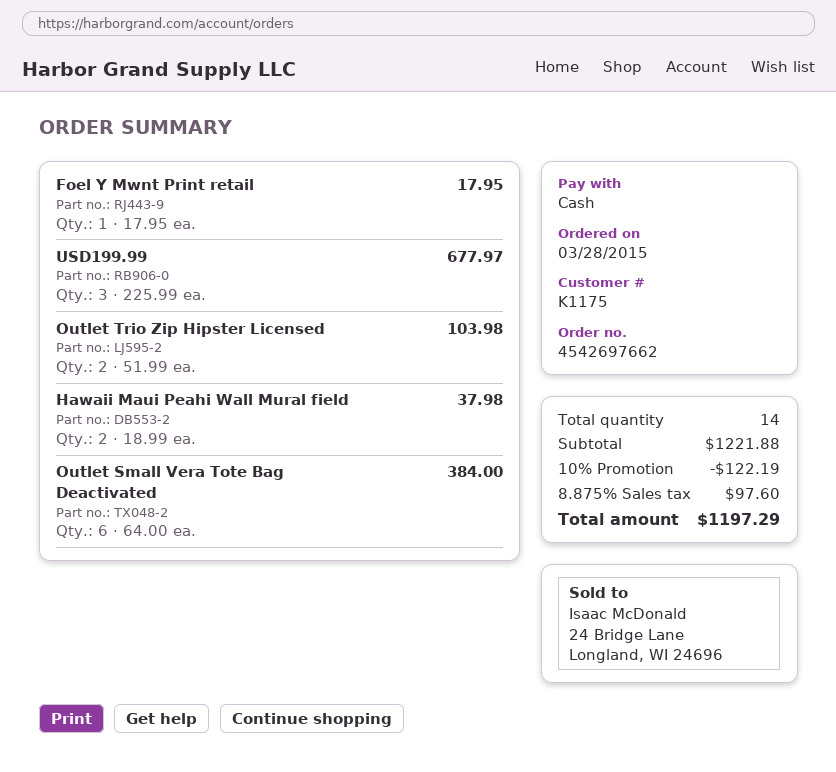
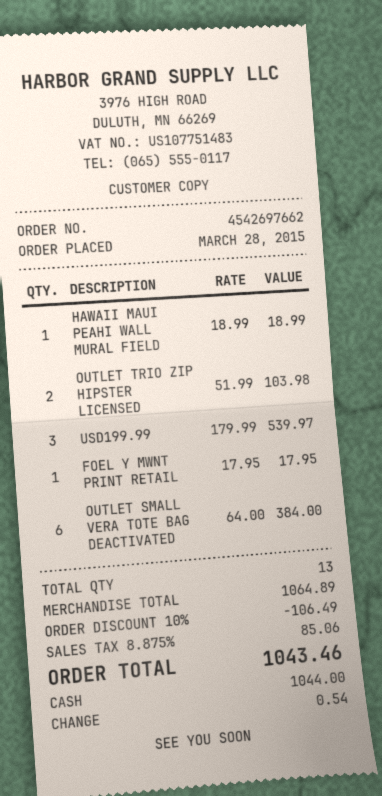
USD199.99: 3 x 225.99 = 677.97 -> 3 x 179.99 = 539.97
Hawaii Maui Peahi Wall Mural field: 2 x 18.99 = 37.98 -> 1 x 18.99 = 18.99
total quantity: 14 -> 13
subtotal: 1221.88 -> 1064.89
discount: 10% = 122.19 -> 10% = 106.49
tax: 8.875% = 97.60 -> 8.875% = 85.06
total: 1197.29 -> 1043.46

